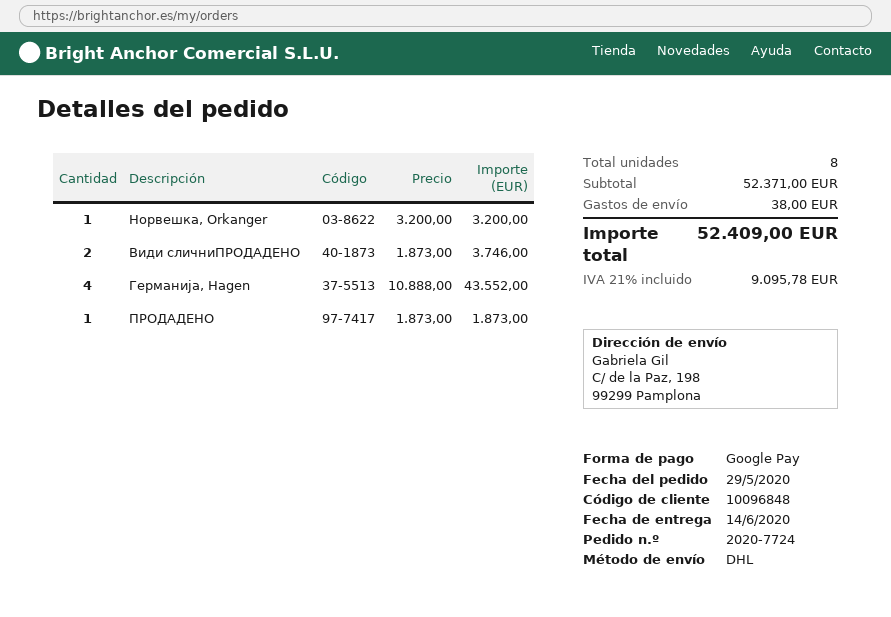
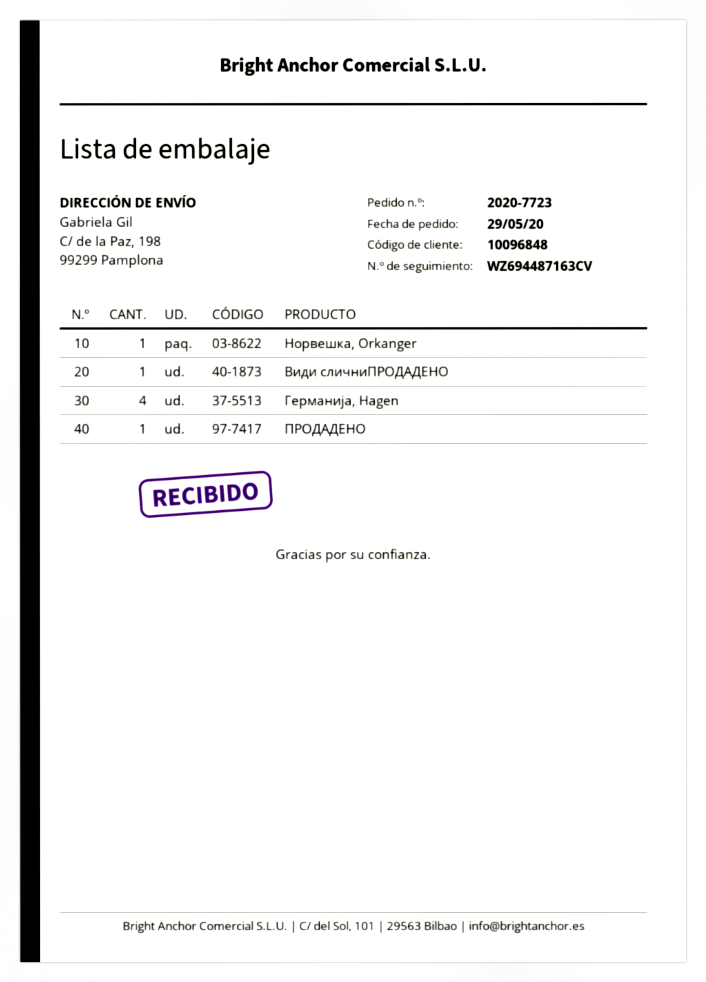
order number: 2020-7724 -> 2020-7723
Види сличниПРОДАДЕНО: 2 -> 1

